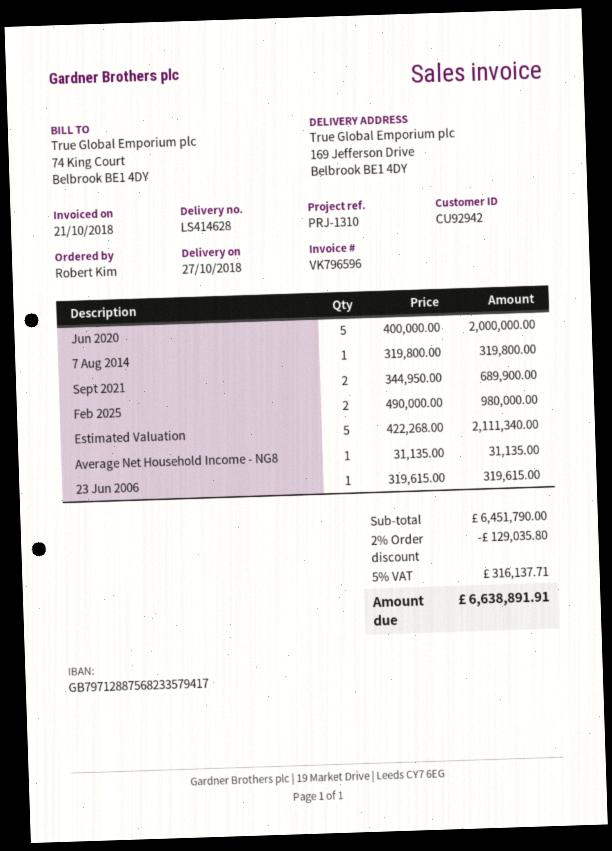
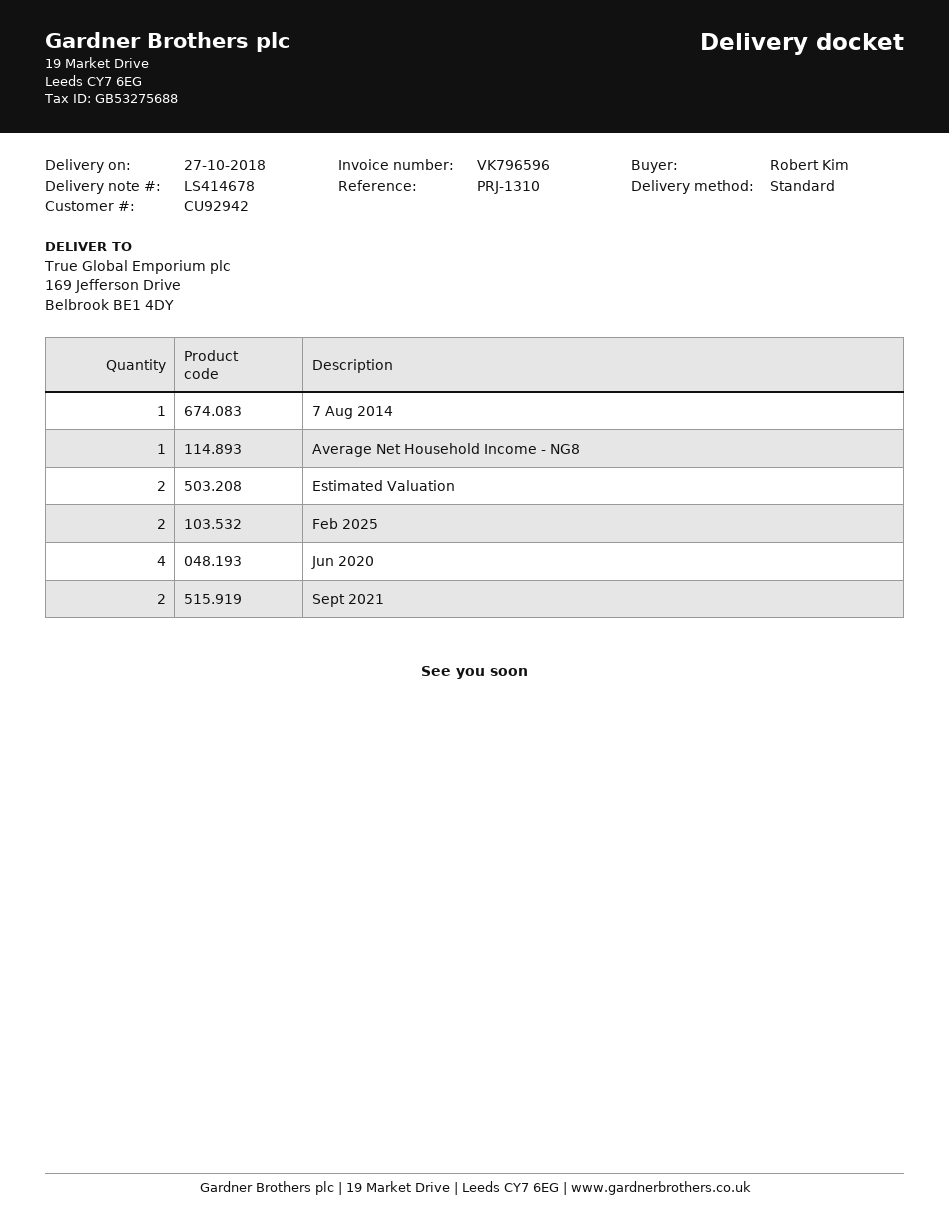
delivery note number: LS414628 -> LS414678
Jun 2020: 5 -> 4
Estimated Valuation: 5 -> 2
23 Jun 2006: 1 -> none

